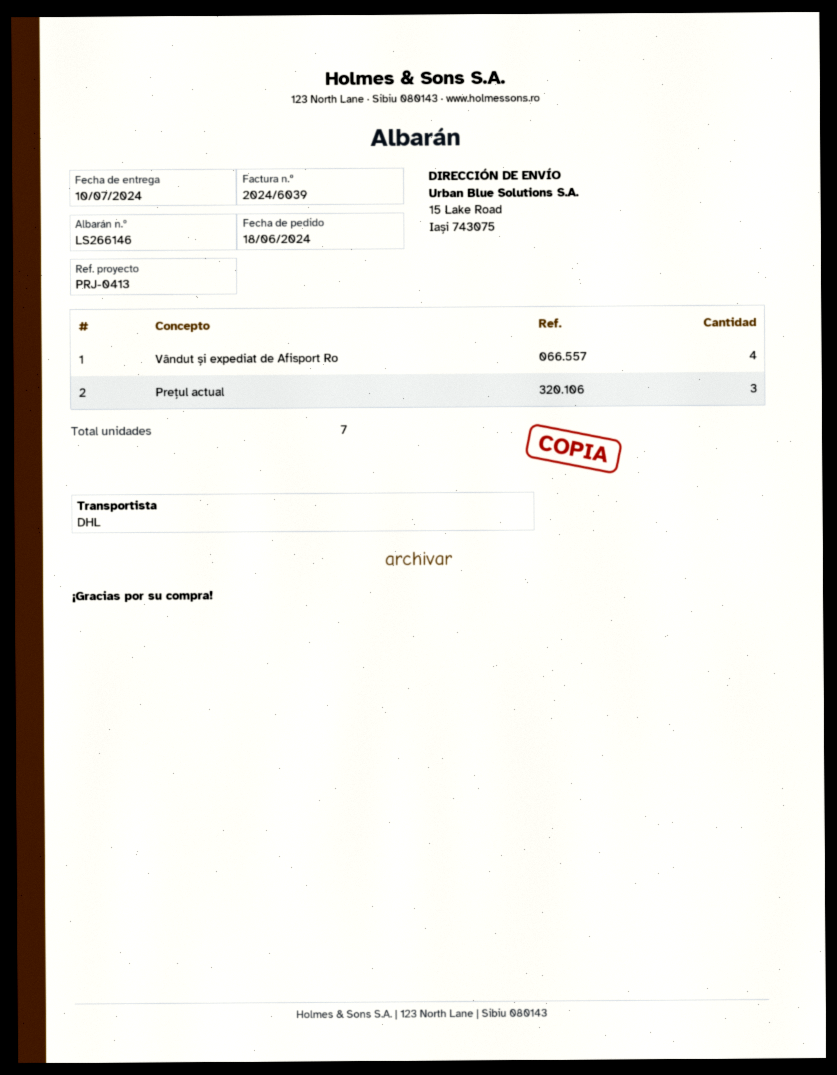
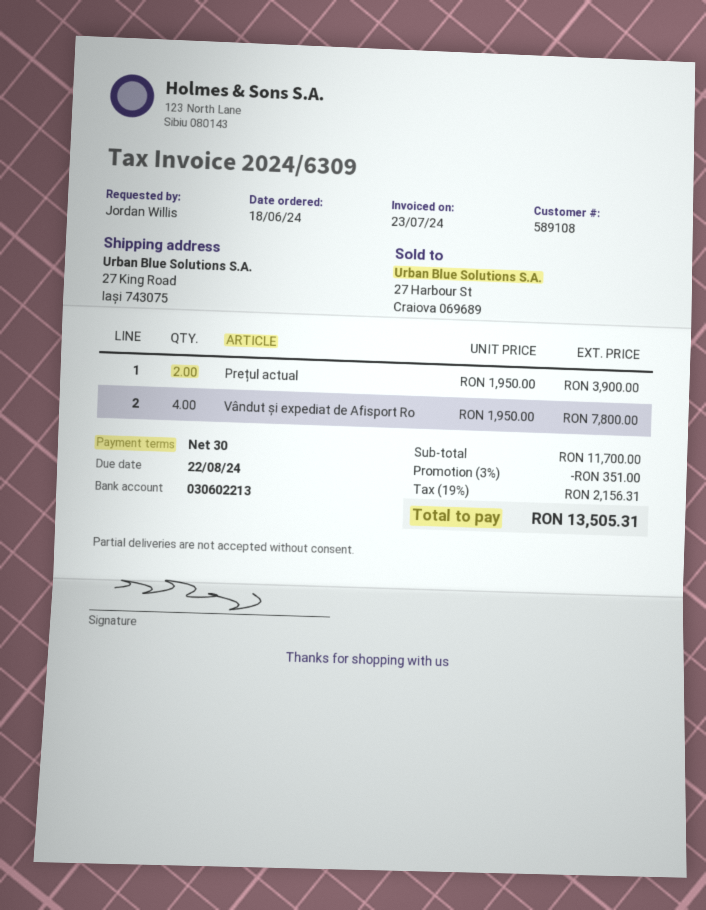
invoice number: 2024/6039 -> 2024/6309
ship to: 15 Lake Road, Iași 743075 -> 27 King Road, Iași 743075
Prețul actual: 3 -> 2

